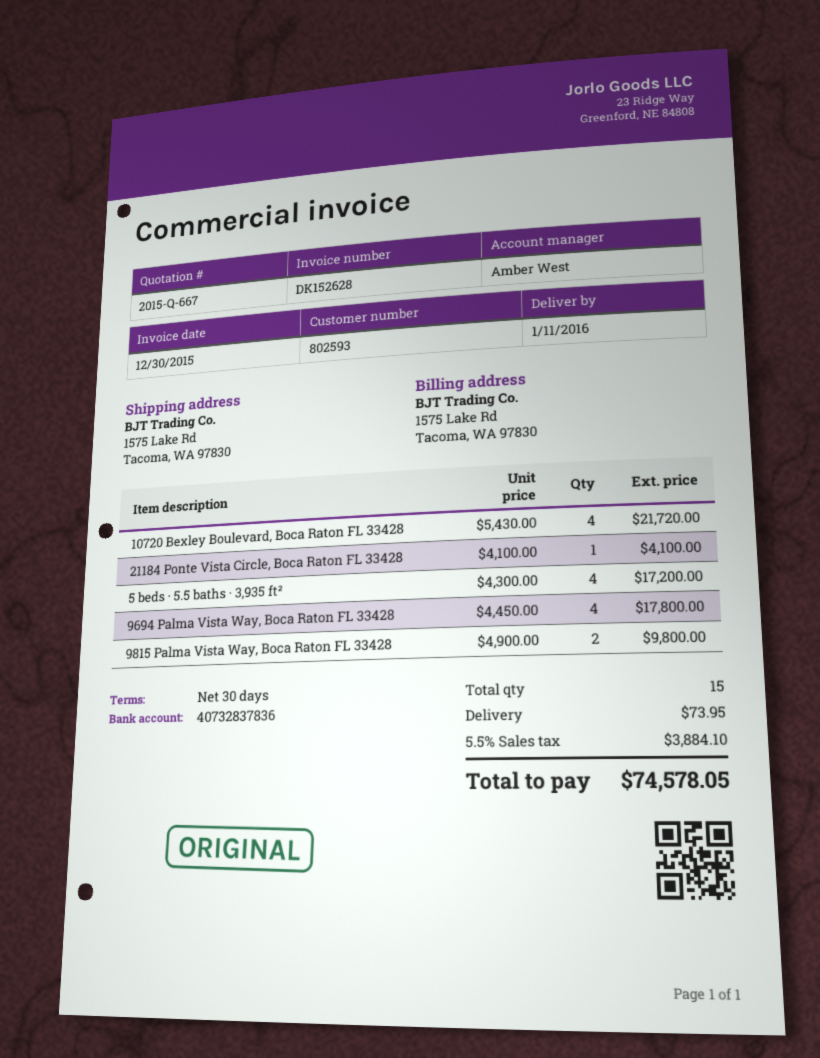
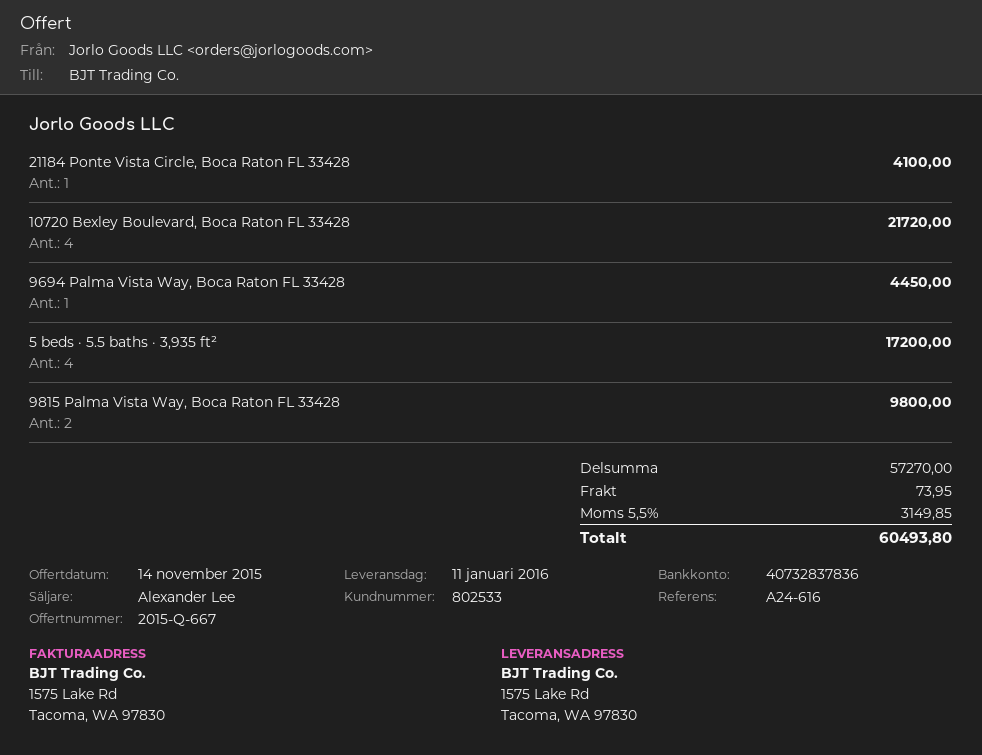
customer number: 802593 -> 802533
sales rep: Amber West -> Alexander Lee
9694 Palma Vista Way, Boca Raton FL 33428: 4 for 17800.00 -> 1 for 4450.00
tax: 5.5% = 3884.10 -> 5.5% = 3149.85
total: 74578.05 -> 60493.80

